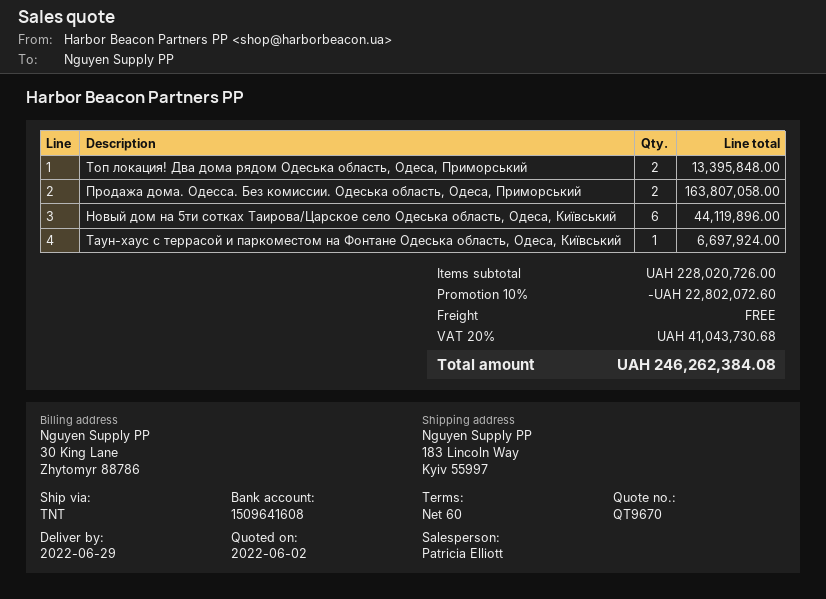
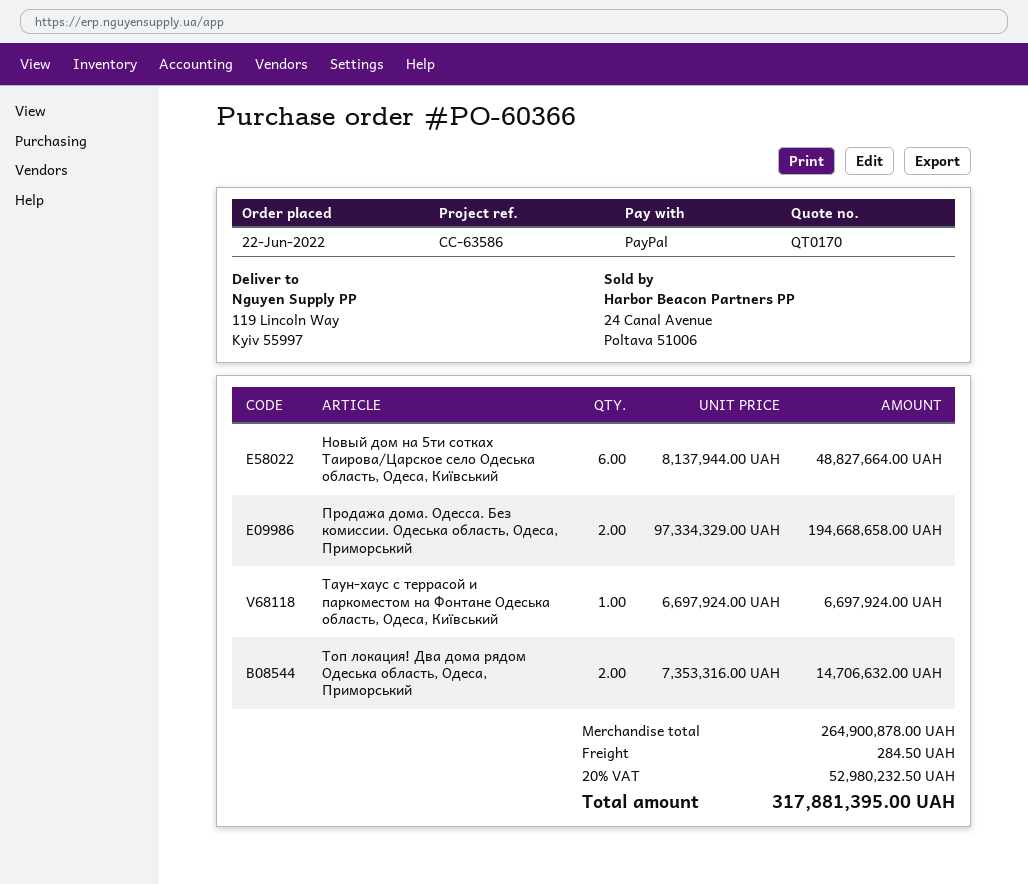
quote number: QT9670 -> QT0170
ship to: 183 Lincoln Way, Kyiv 55997 -> 119 Lincoln Way, Kyiv 55997
Топ локация! Два дома рядом Одеська область, Одеса, Приморський: 2 for 13395848.00 -> 2 for 14706632.00
Продажа дома. Одесса. Без комиссии. Одеська область, Одеса, Приморський: 2 for 163807058.00 -> 2 for 194668658.00
Новый дом на 5ти сотках Таирова/Царское село Одеська область, Одеса, Київський: 6 for 44119896.00 -> 6 for 48827664.00
subtotal: 228020726.00 -> 264900878.00
discount: 10% = 22802072.60 -> none
shipping: 0.00 -> 284.50
tax: 20% = 41043730.68 -> 20% = 52980232.50
total: 246262384.08 -> 317881395.00

